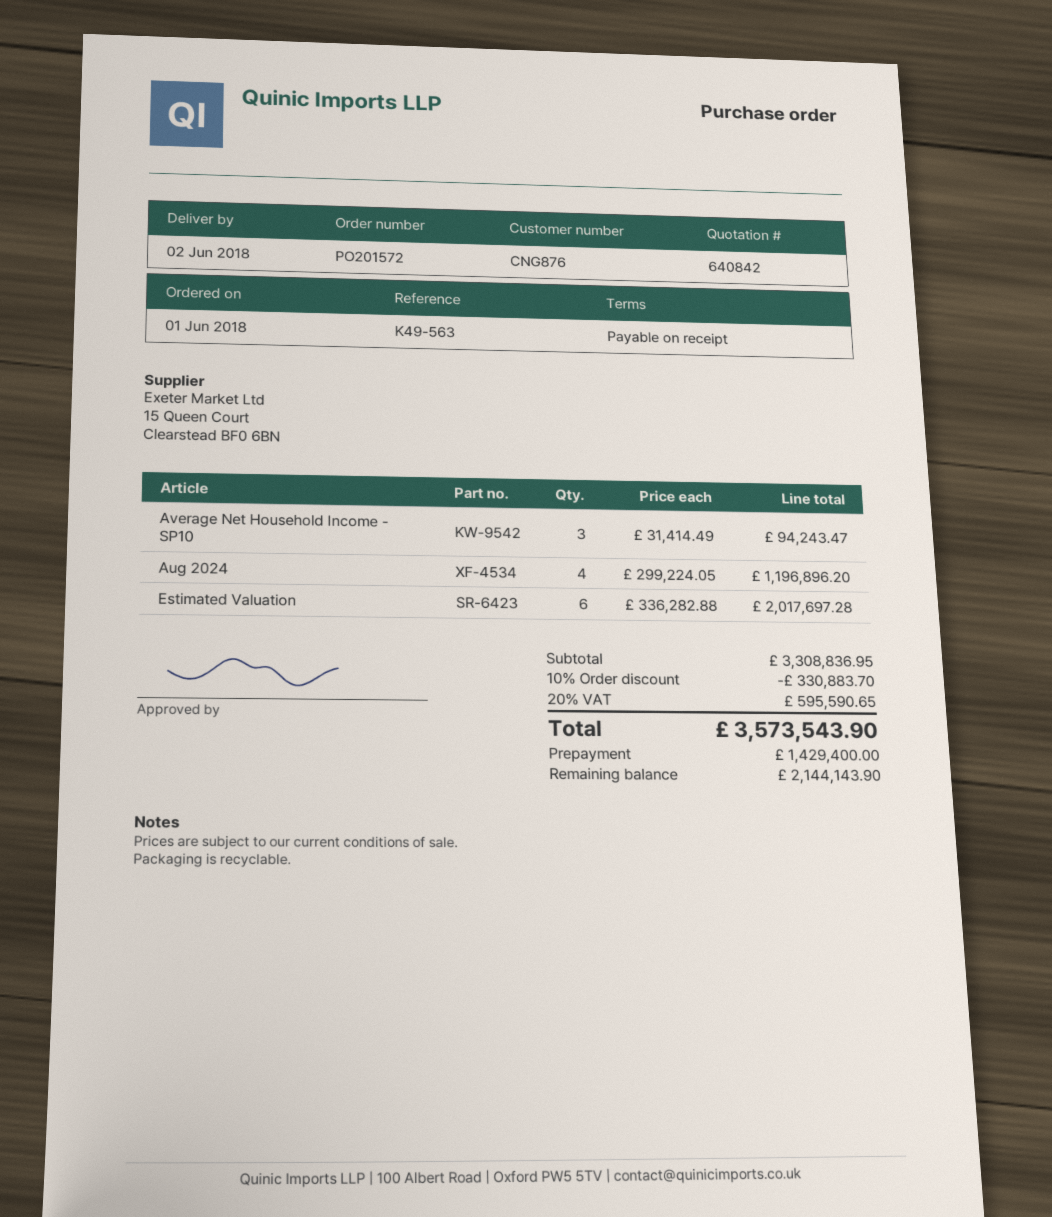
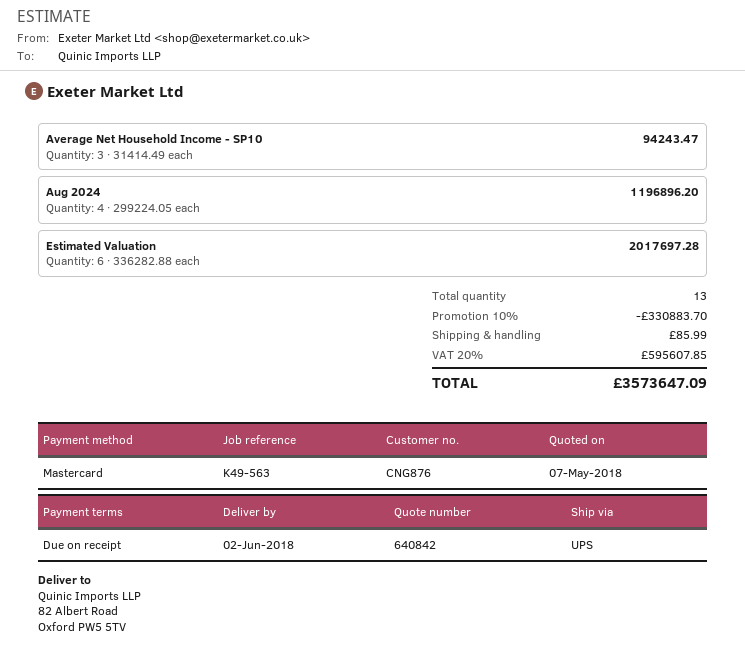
shipping: none -> 85.99
tax: 20% = 595590.65 -> 20% = 595607.85
total: 3573543.90 -> 3573647.09

